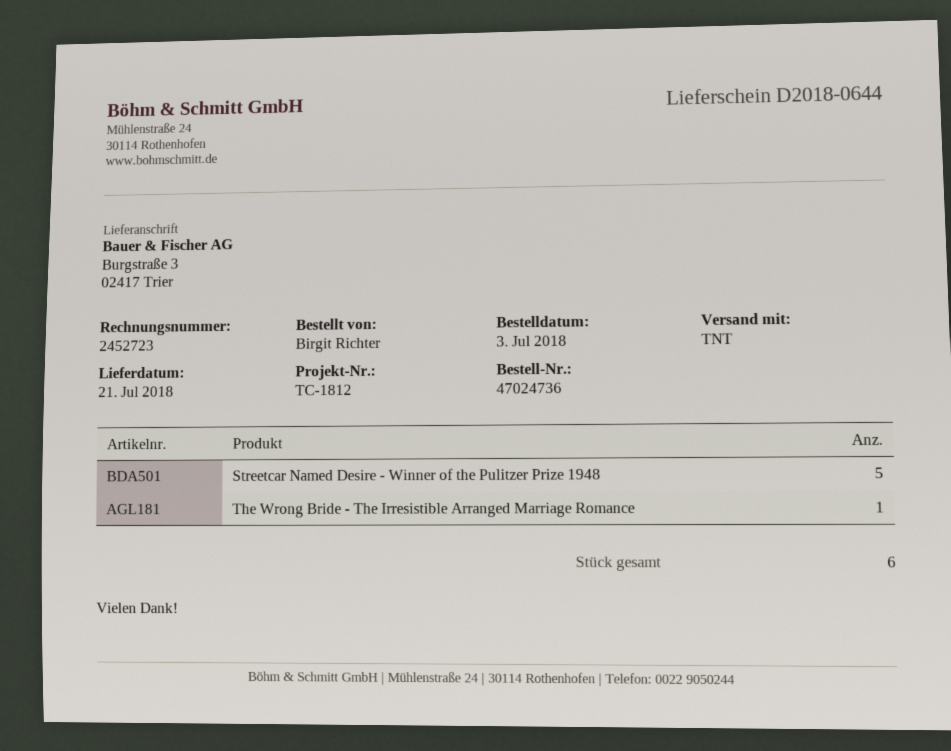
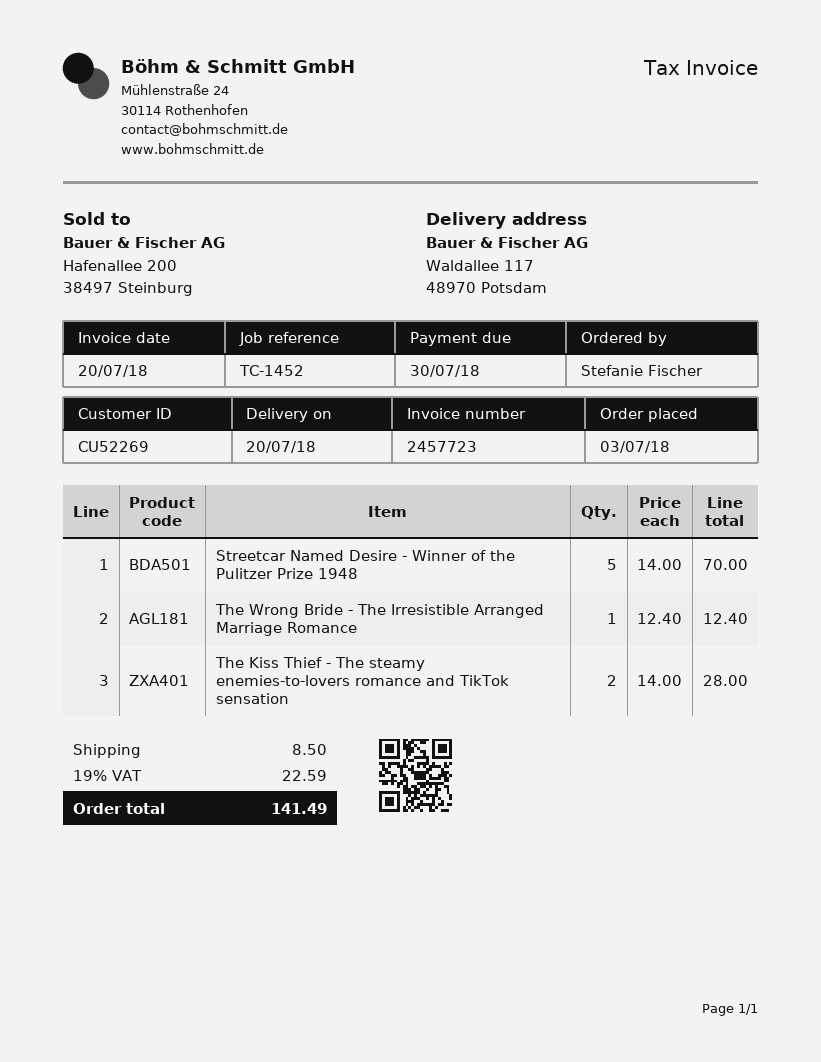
delivery date: 2018-07-21 -> 2018-07-20
invoice number: 2452723 -> 2457723
reference: TC-1812 -> TC-1452
ordered by: Birgit Richter -> Stefanie Fischer
ship to: Burgstraße 3, 02417 Trier -> Waldallee 117, 48970 Potsdam
The Kiss Thief - The steamy enemies-to-lovers romance and TikTok sensation: none -> 2

